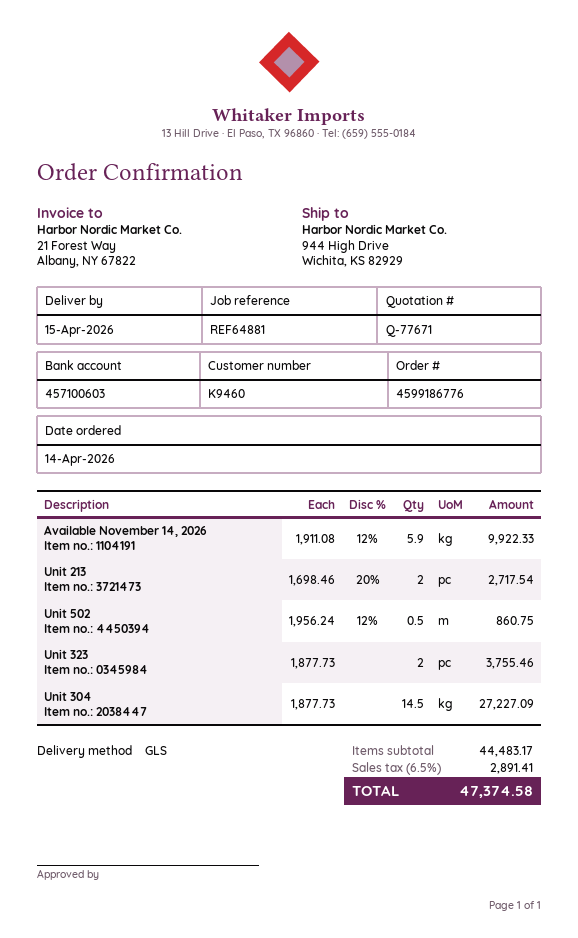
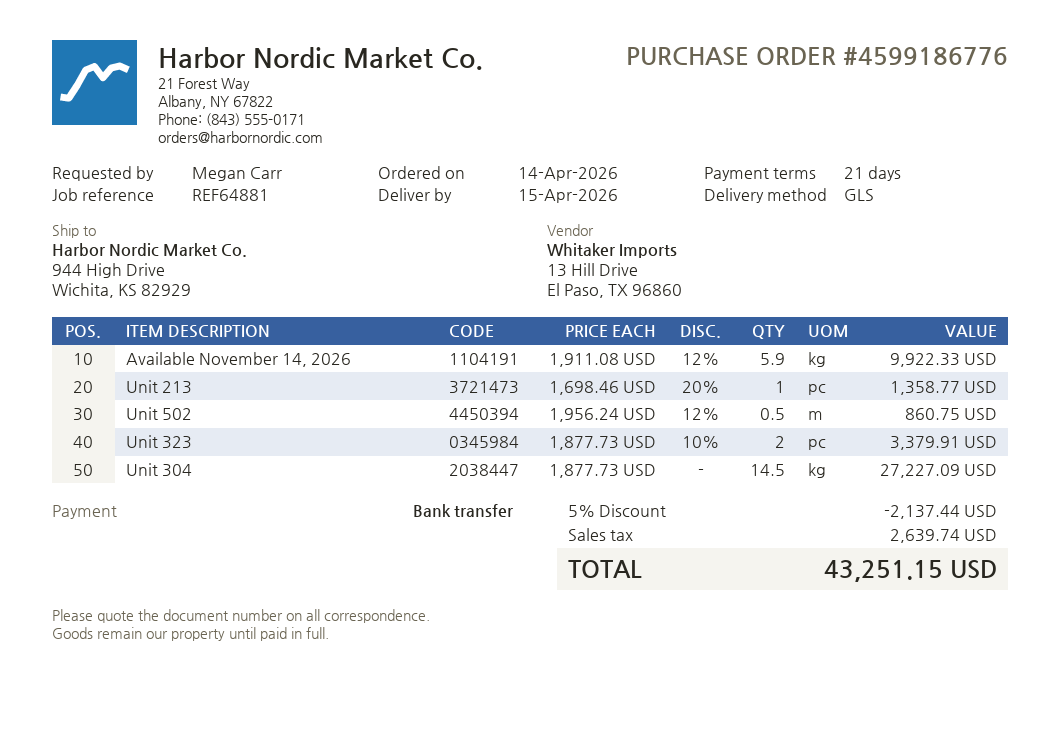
Unit 213: 2 x 1698.46 - 20% = 2717.54 -> 1 x 1698.46 - 20% = 1358.77
Unit 323: 2 x 1877.73 = 3755.46 -> 2 x 1877.73 - 10% = 3379.91
discount: none -> 5% = 2137.44
tax: 2891.41 -> 2639.74
total: 47374.58 -> 43251.15

